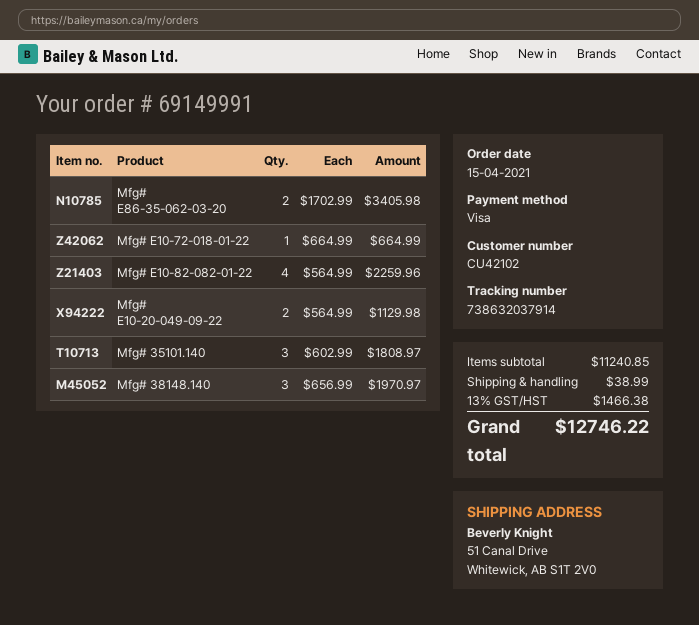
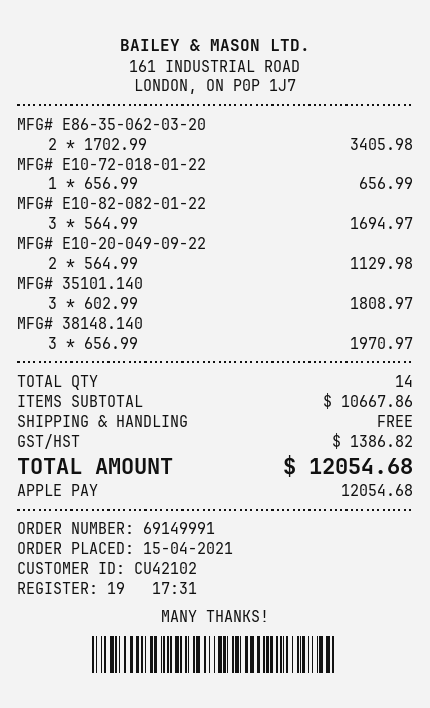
payment method: Visa -> Apple Pay
Mfg# E10-72-018-01-22: 1 x 664.99 = 664.99 -> 1 x 656.99 = 656.99
Mfg# E10-82-082-01-22: 4 x 564.99 = 2259.96 -> 3 x 564.99 = 1694.97
subtotal: 11240.85 -> 10667.86
shipping: 38.99 -> 0.00
tax: 1466.38 -> 1386.82
total: 12746.22 -> 12054.68

